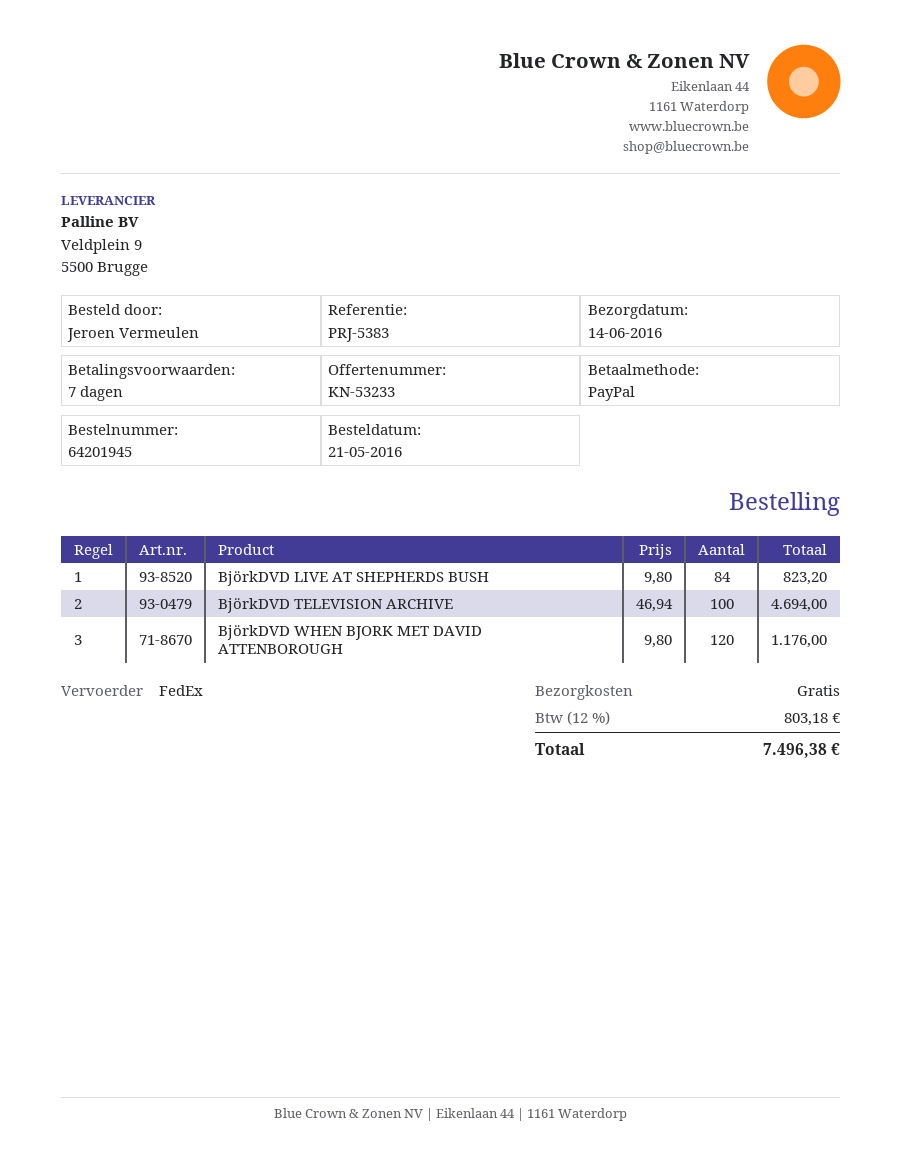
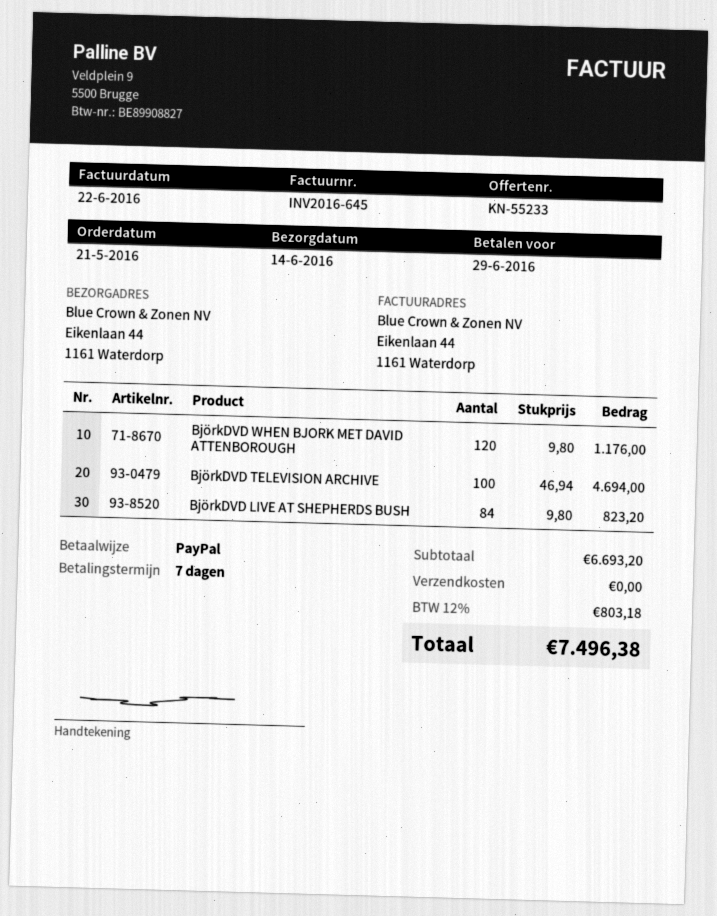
quote number: KN-53233 -> KN-55233

